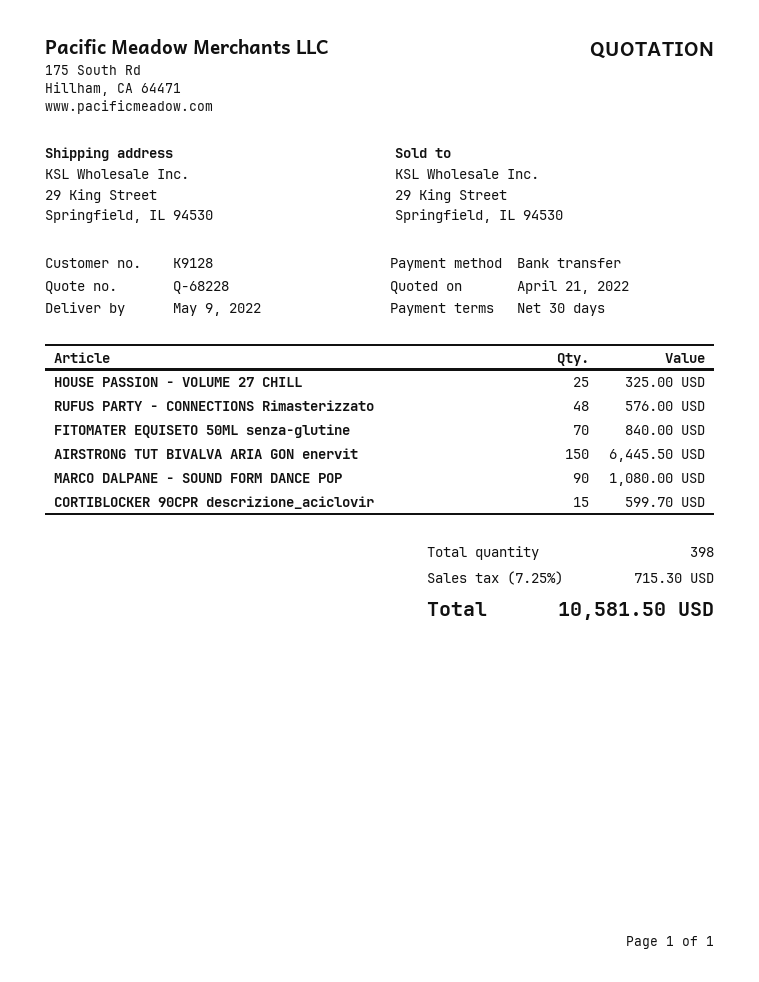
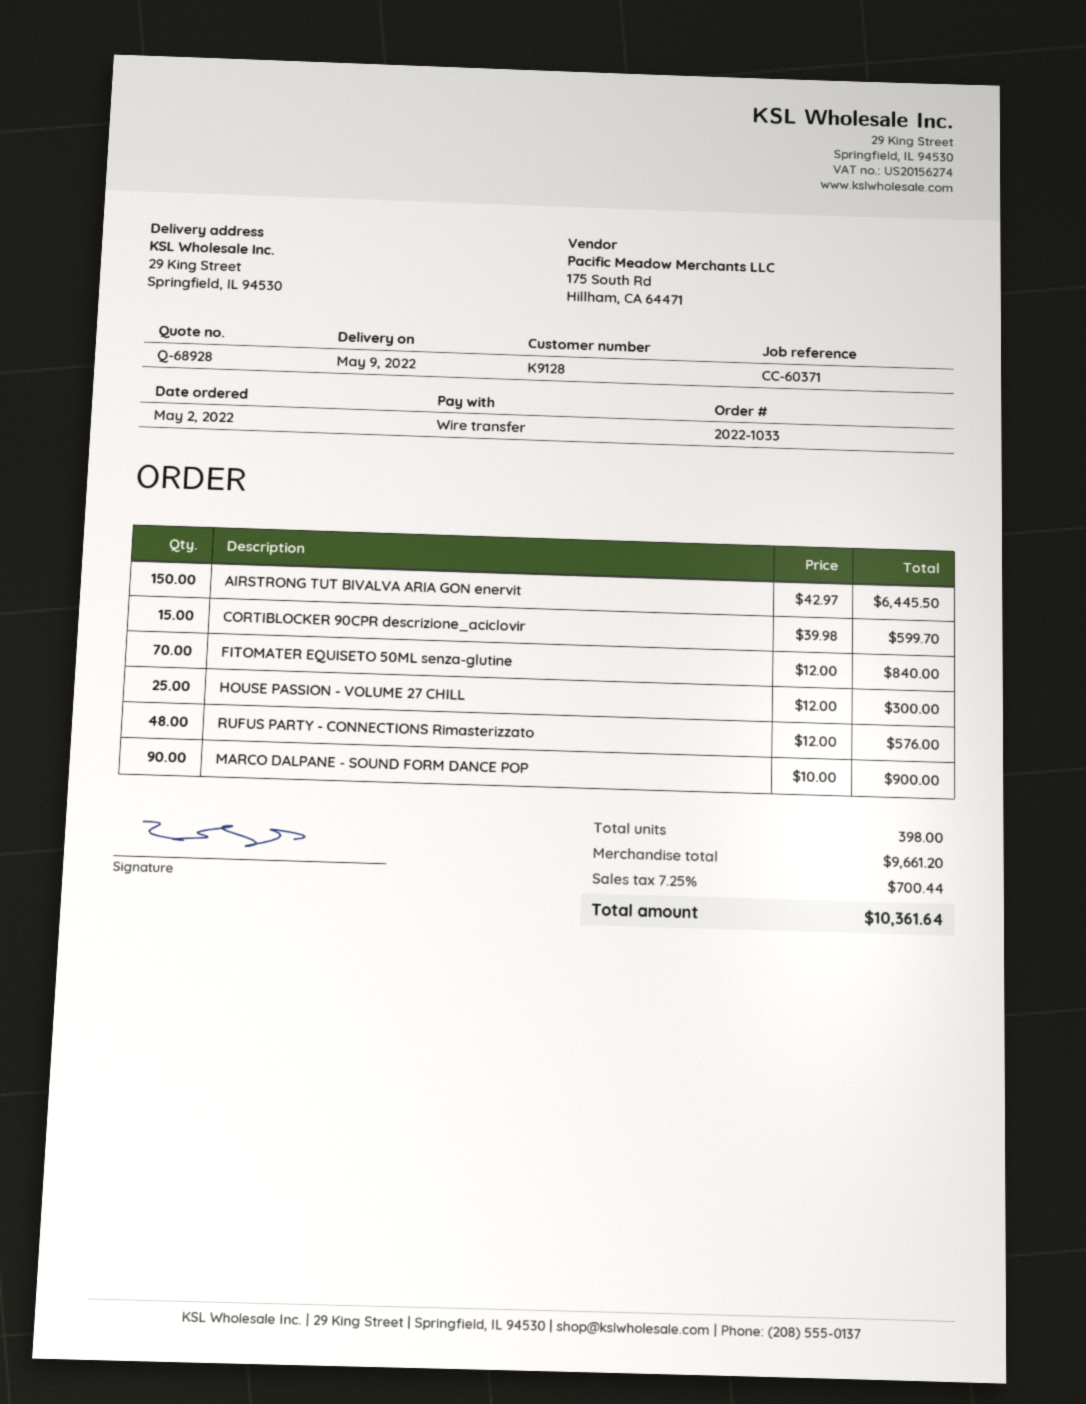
quote number: Q-68228 -> Q-68928
HOUSE PASSION - VOLUME 27 CHILL: 25 for 325.00 -> 25 for 300.00
MARCO DALPANE - SOUND FORM DANCE POP: 90 for 1080.00 -> 90 for 900.00
tax: 7.25% = 715.30 -> 7.25% = 700.44
total: 10581.50 -> 10361.64

